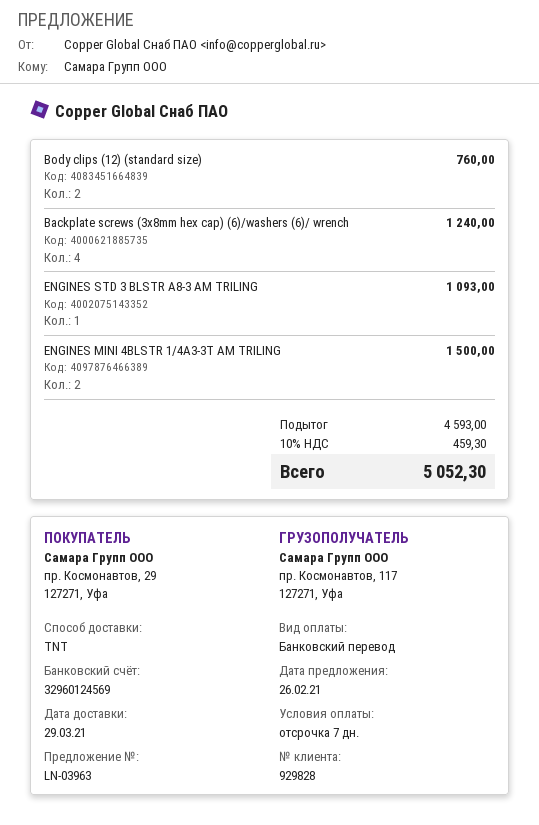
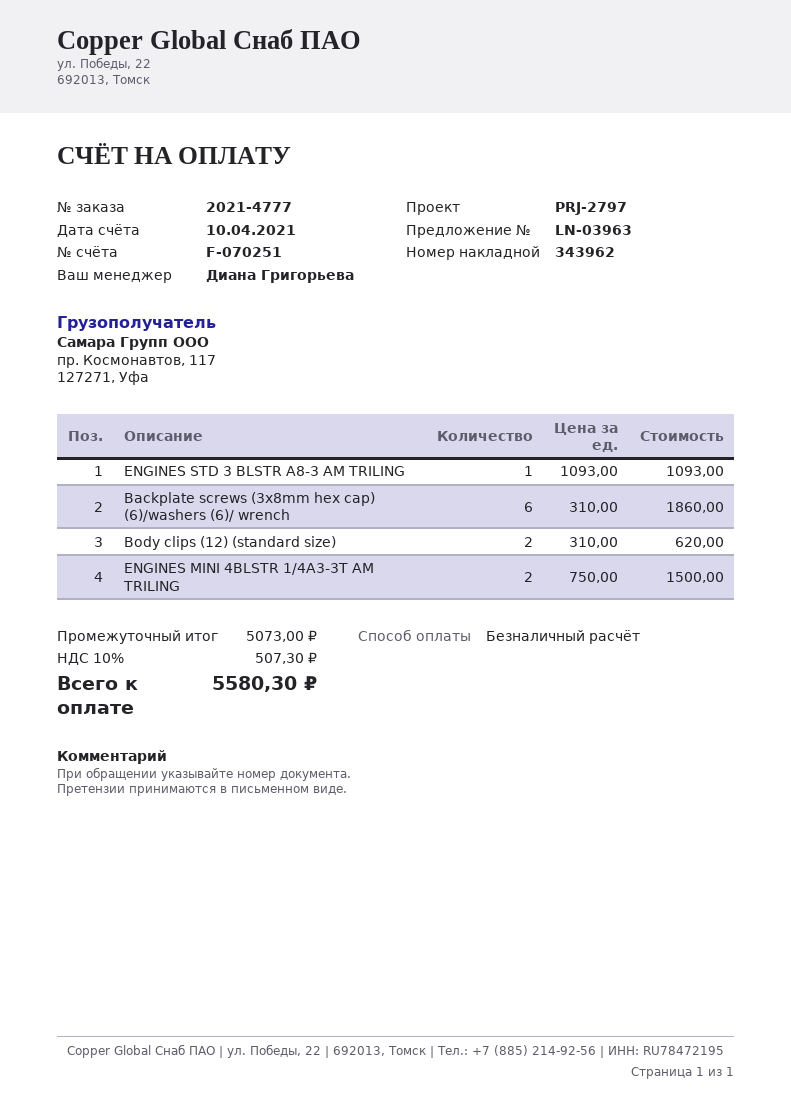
Body clips (12) (standard size): 2 for 760.00 -> 2 for 620.00
Backplate screws (3x8mm hex cap) (6)/washers (6)/ wrench: 4 for 1240.00 -> 6 for 1860.00
subtotal: 4593.00 -> 5073.00
tax: 10% = 459.30 -> 10% = 507.30
total: 5052.30 -> 5580.30

